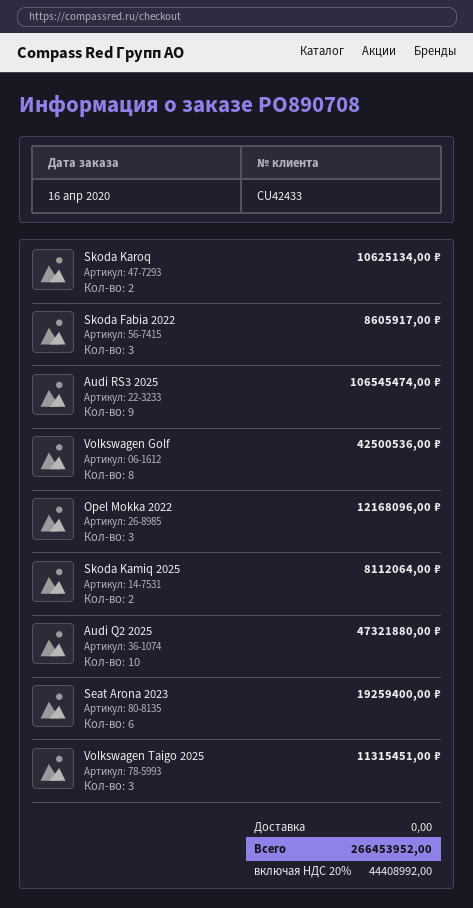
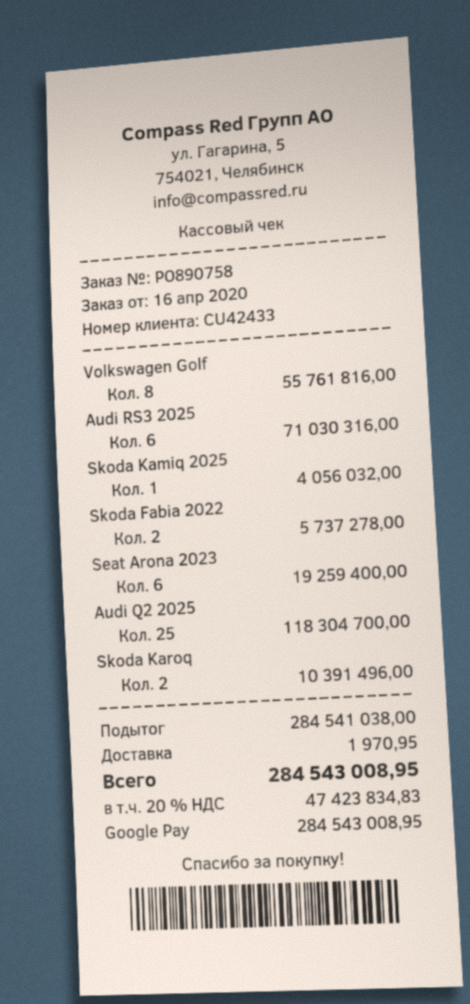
order number: PO890708 -> PO890758
Skoda Karoq: 2 for 10625134.00 -> 2 for 10391496.00
Skoda Fabia 2022: 3 for 8605917.00 -> 2 for 5737278.00
Audi RS3 2025: 9 for 106545474.00 -> 6 for 71030316.00
Volkswagen Golf: 8 for 42500536.00 -> 8 for 55761816.00
Opel Mokka 2022: 3 for 12168096.00 -> none
Skoda Kamiq 2025: 2 for 8112064.00 -> 1 for 4056032.00
Audi Q2 2025: 10 for 47321880.00 -> 25 for 118304700.00
Volkswagen Taigo 2025: 3 for 11315451.00 -> none
shipping: 0.00 -> 1970.95
tax: 20% = 44408992.00 -> 20% = 47423834.83
total: 266453952.00 -> 284543008.95

